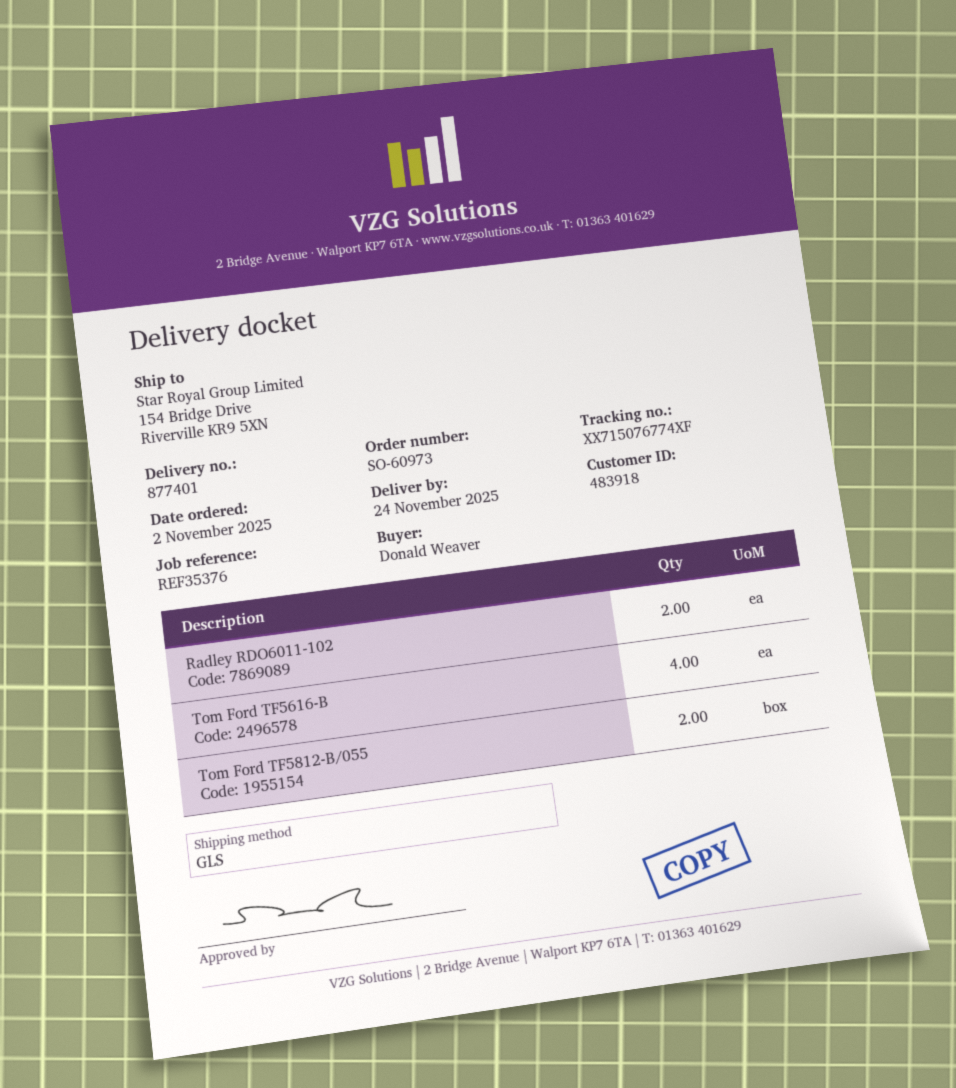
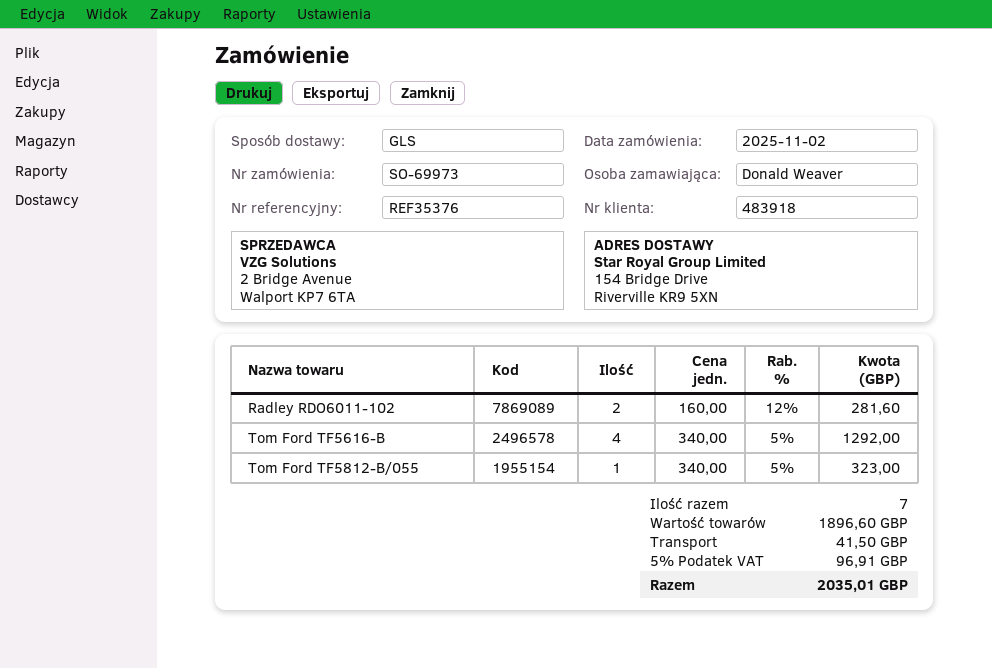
order number: SO-60973 -> SO-69973
Tom Ford TF5812-B/055: 2 -> 1

